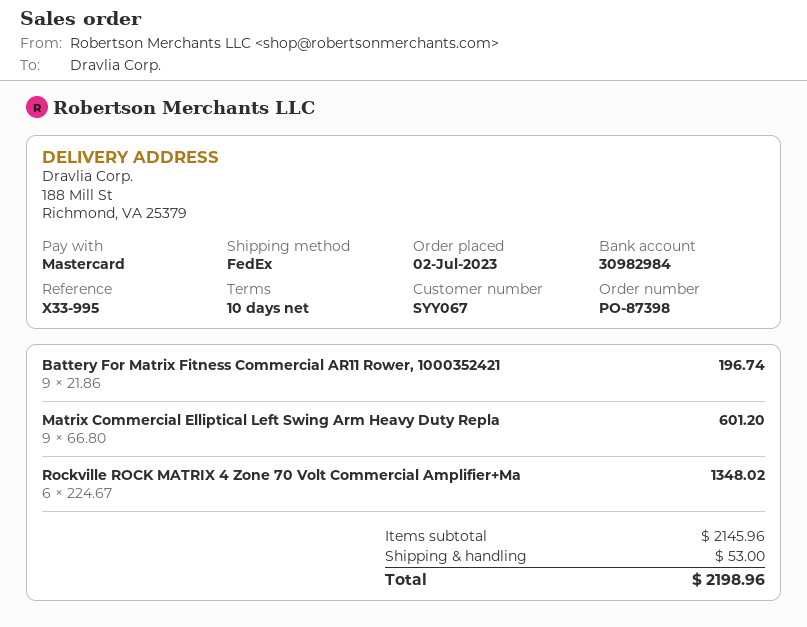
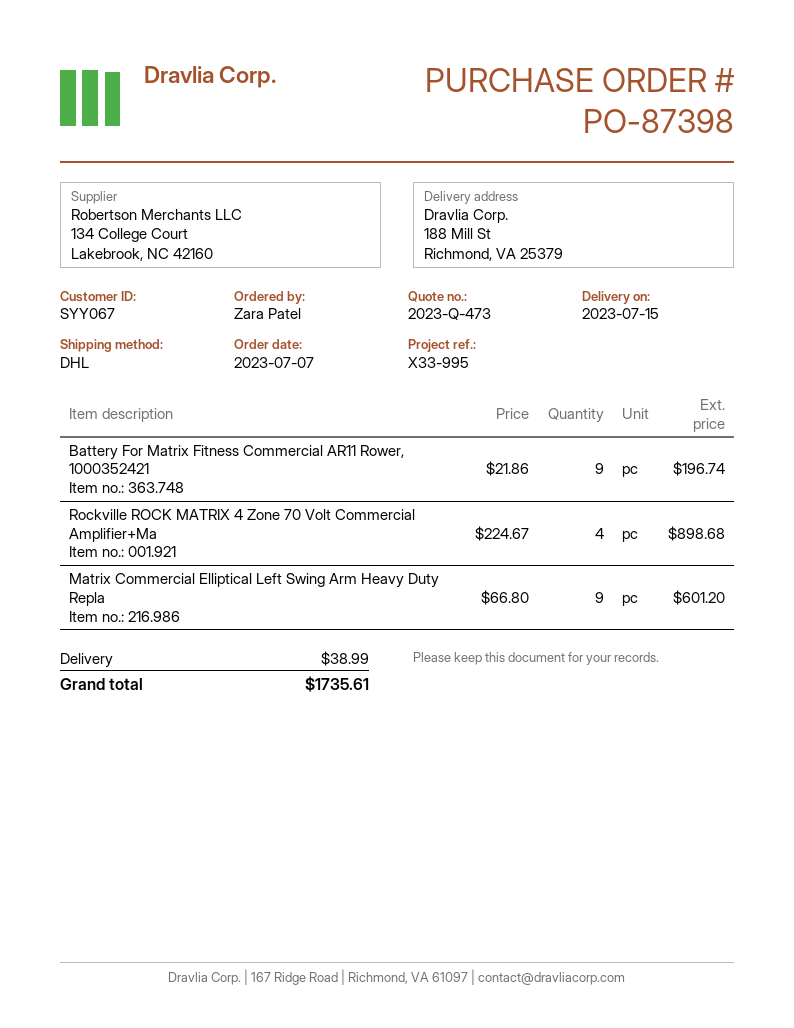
order date: 2023-07-02 -> 2023-07-07
shipping method: FedEx -> DHL
Rockville ROCK MATRIX 4 Zone 70 Volt Commercial Amplifier+Ma: 6 x 224.67 = 1348.02 -> 4 x 224.67 = 898.68
shipping: 53.00 -> 38.99
total: 2198.96 -> 1735.61

